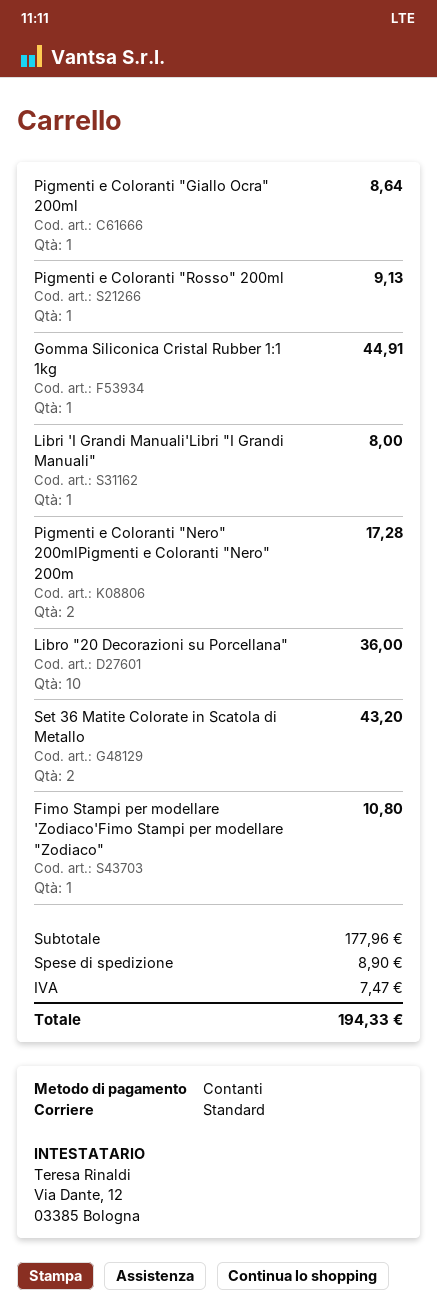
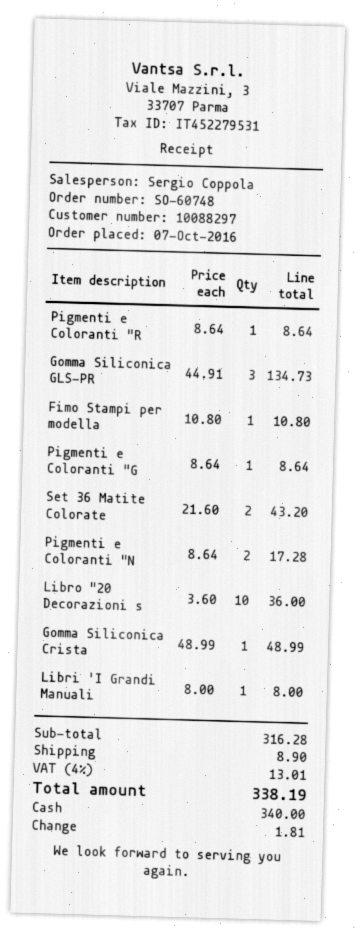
Pigmenti e Coloranti "Rosso" 200ml: 1 for 9.13 -> 1 for 8.64
Gomma Siliconica Cristal Rubber 1:1 1kg: 1 for 44.91 -> 1 for 48.99
Gomma Siliconica GLS-PR: none -> 3 for 134.73
subtotal: 177.96 -> 316.28
tax: 7.47 -> 13.01
total: 194.33 -> 338.19

